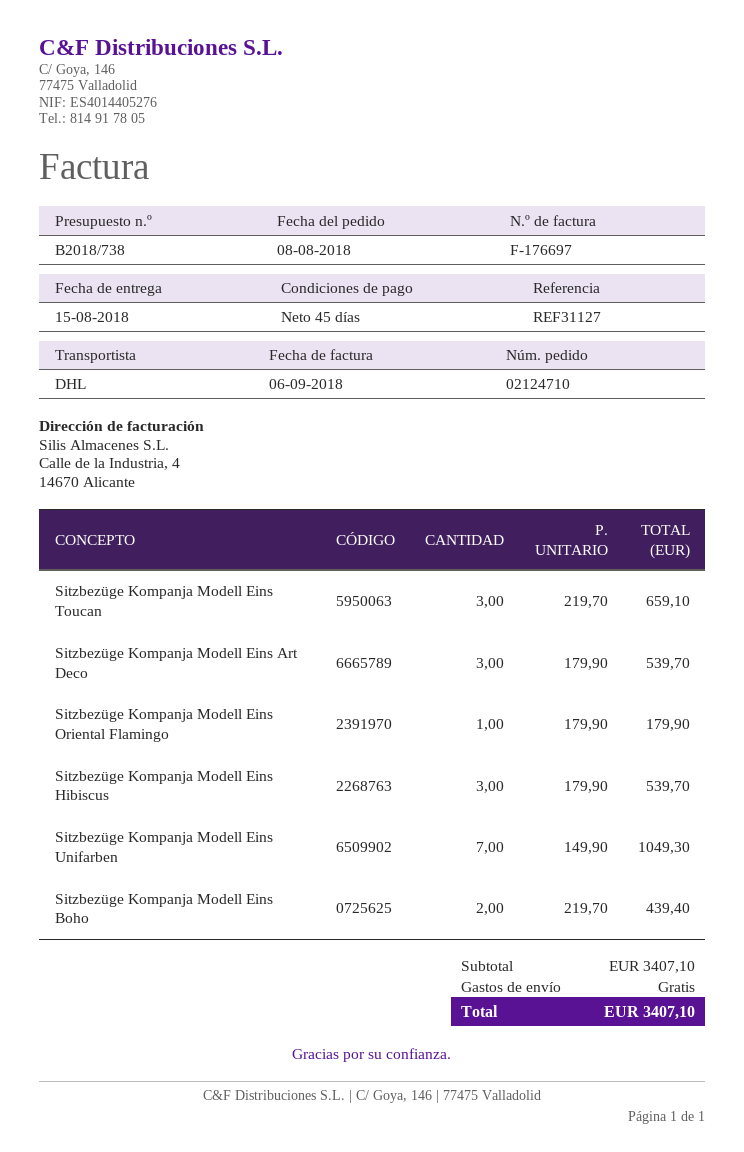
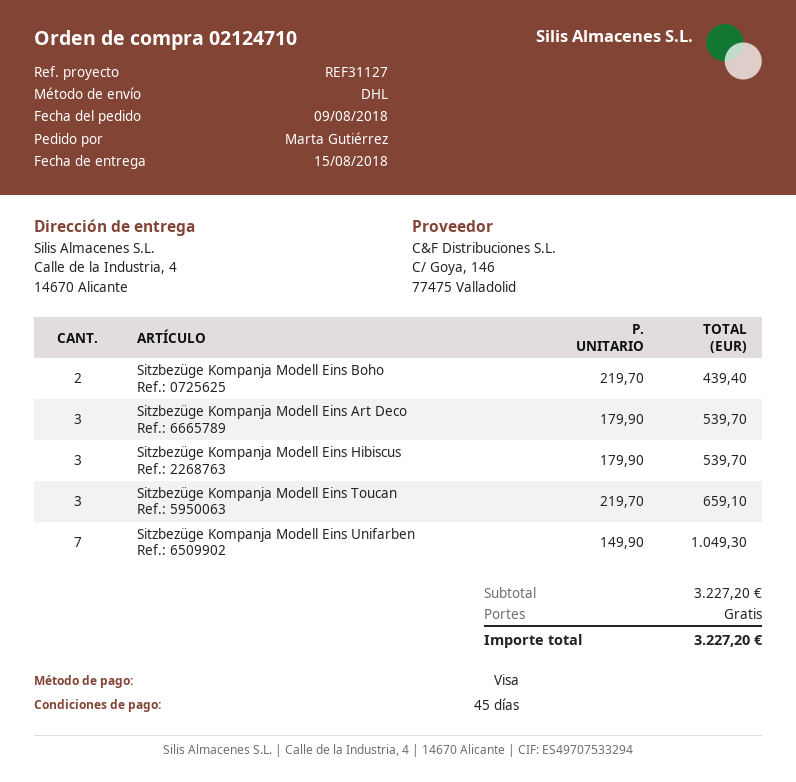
order date: 2018-08-08 -> 2018-08-09
Sitzbezüge Kompanja Modell Eins Oriental Flamingo: 1 x 179.90 = 179.90 -> none
subtotal: 3407.10 -> 3227.20
total: 3407.10 -> 3227.20

